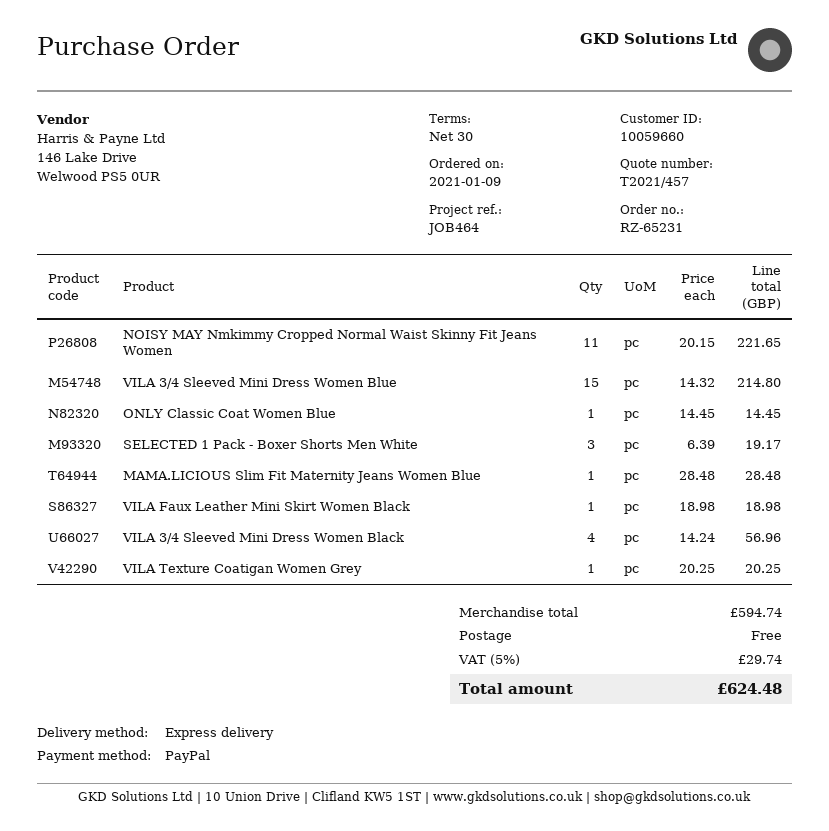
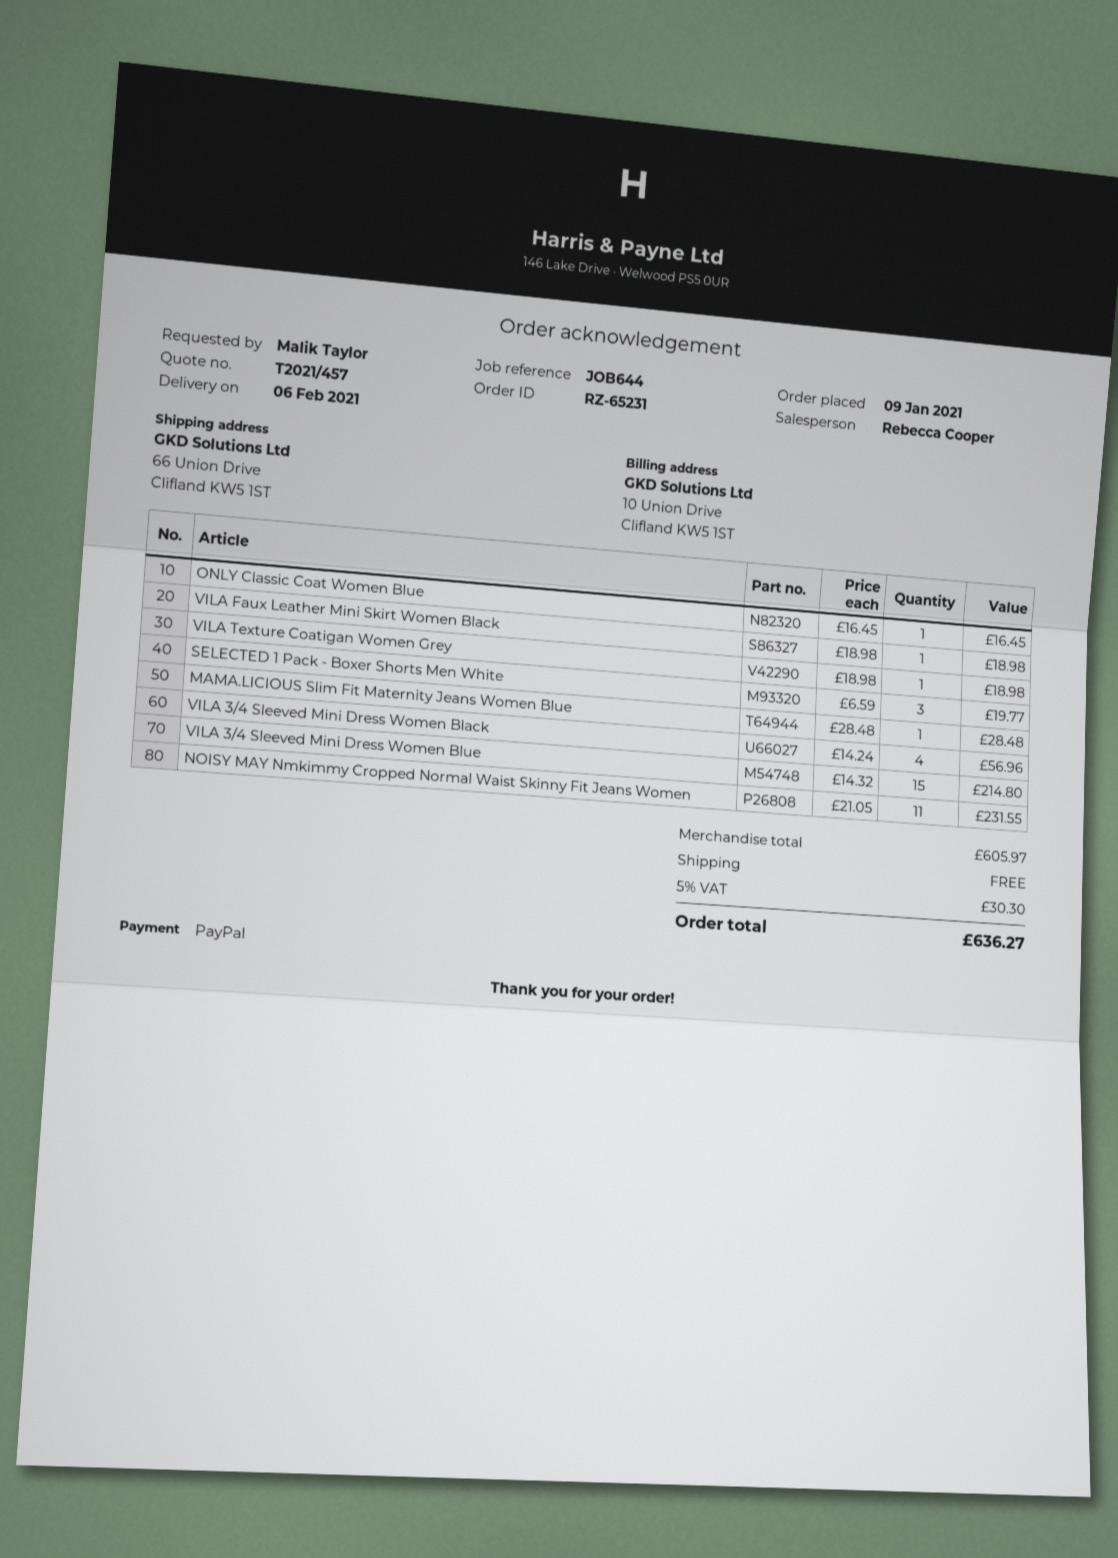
reference: JOB464 -> JOB644
NOISY MAY Nmkimmy Cropped Normal Waist Skinny Fit Jeans Women: 11 x 20.15 = 221.65 -> 11 x 21.05 = 231.55
ONLY Classic Coat Women Blue: 1 x 14.45 = 14.45 -> 1 x 16.45 = 16.45
SELECTED 1 Pack - Boxer Shorts Men White: 3 x 6.39 = 19.17 -> 3 x 6.59 = 19.77
VILA Texture Coatigan Women Grey: 1 x 20.25 = 20.25 -> 1 x 18.98 = 18.98
subtotal: 594.74 -> 605.97
tax: 5% = 29.74 -> 5% = 30.30
total: 624.48 -> 636.27

